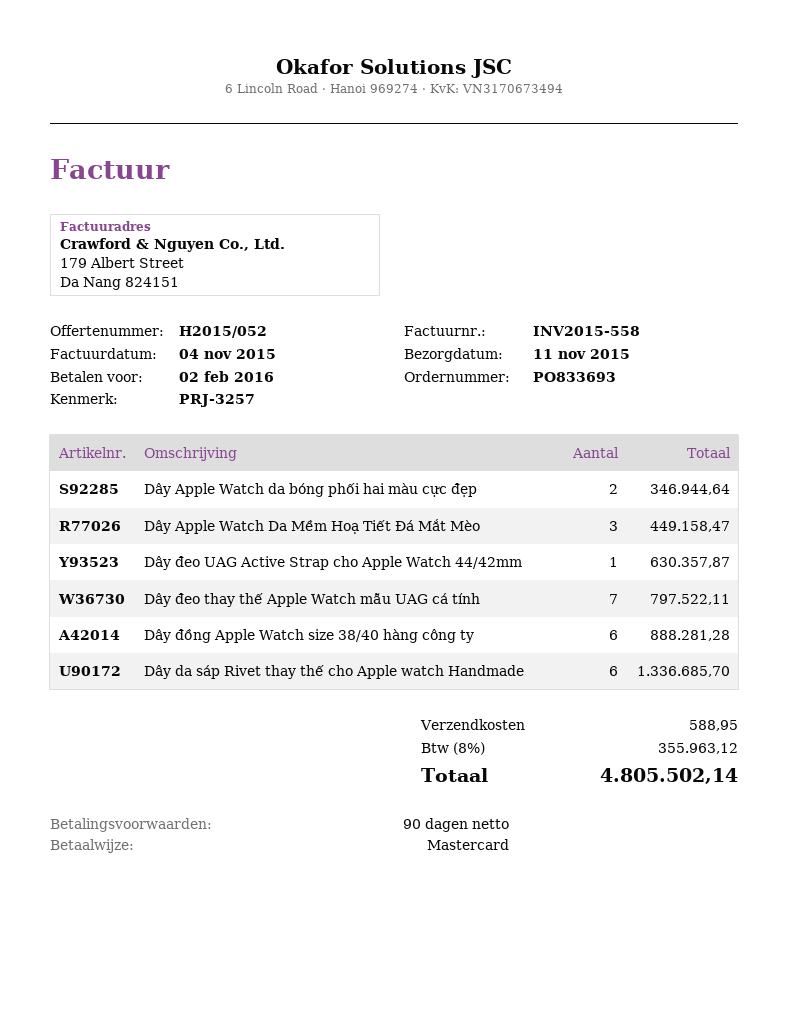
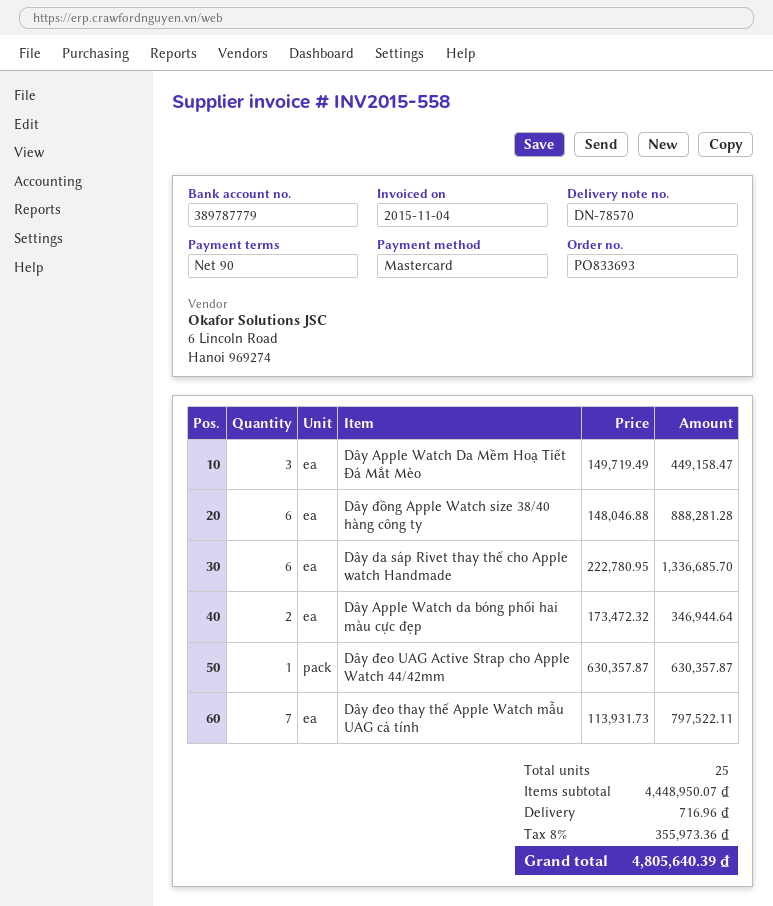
shipping: 588.95 -> 716.96
tax: 8% = 355963.12 -> 8% = 355973.36
total: 4805502.14 -> 4805640.39

